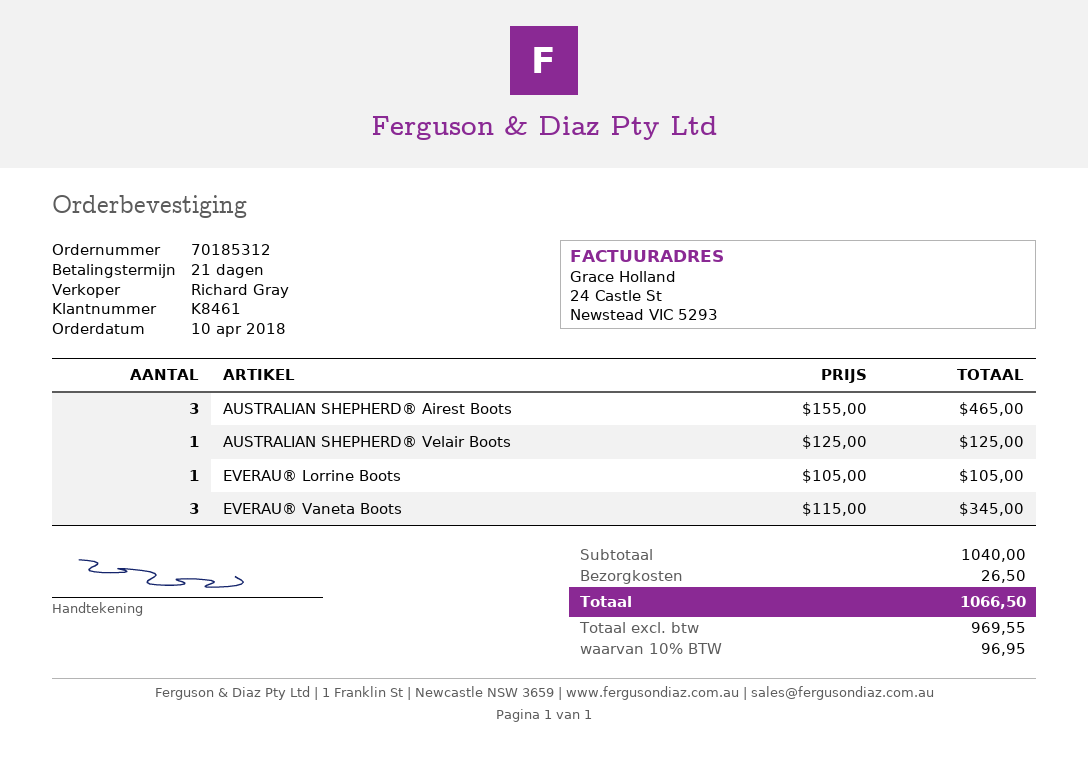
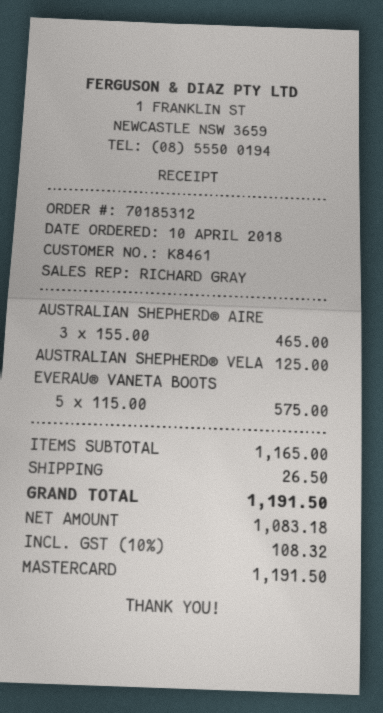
EVERAU® Lorrine Boots: 1 x 105.00 = 105.00 -> none
EVERAU® Vaneta Boots: 3 x 115.00 = 345.00 -> 5 x 115.00 = 575.00
subtotal: 1040.00 -> 1165.00
net: 969.55 -> 1083.18
tax: 10% = 96.95 -> 10% = 108.32
total: 1066.50 -> 1191.50

